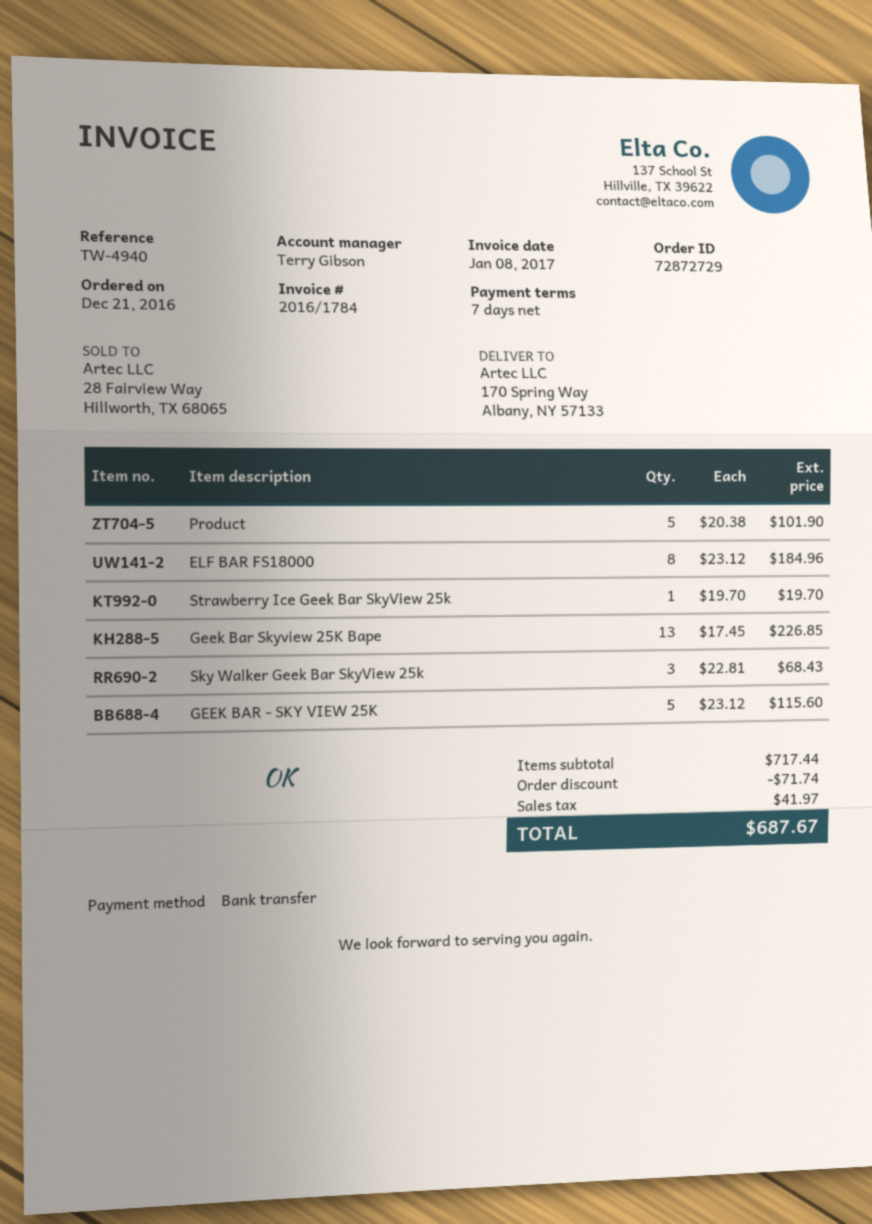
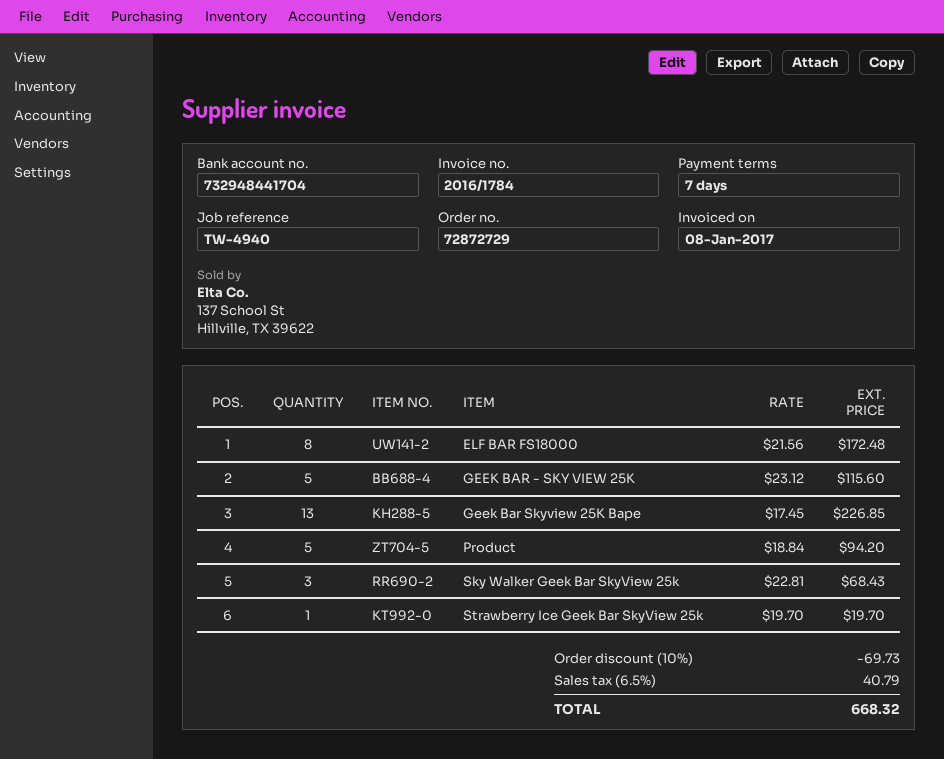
Product: 5 x 20.38 = 101.90 -> 5 x 18.84 = 94.20
ELF BAR FS18000: 8 x 23.12 = 184.96 -> 8 x 21.56 = 172.48
discount: 71.74 -> 69.73
tax: 41.97 -> 40.79
total: 687.67 -> 668.32

